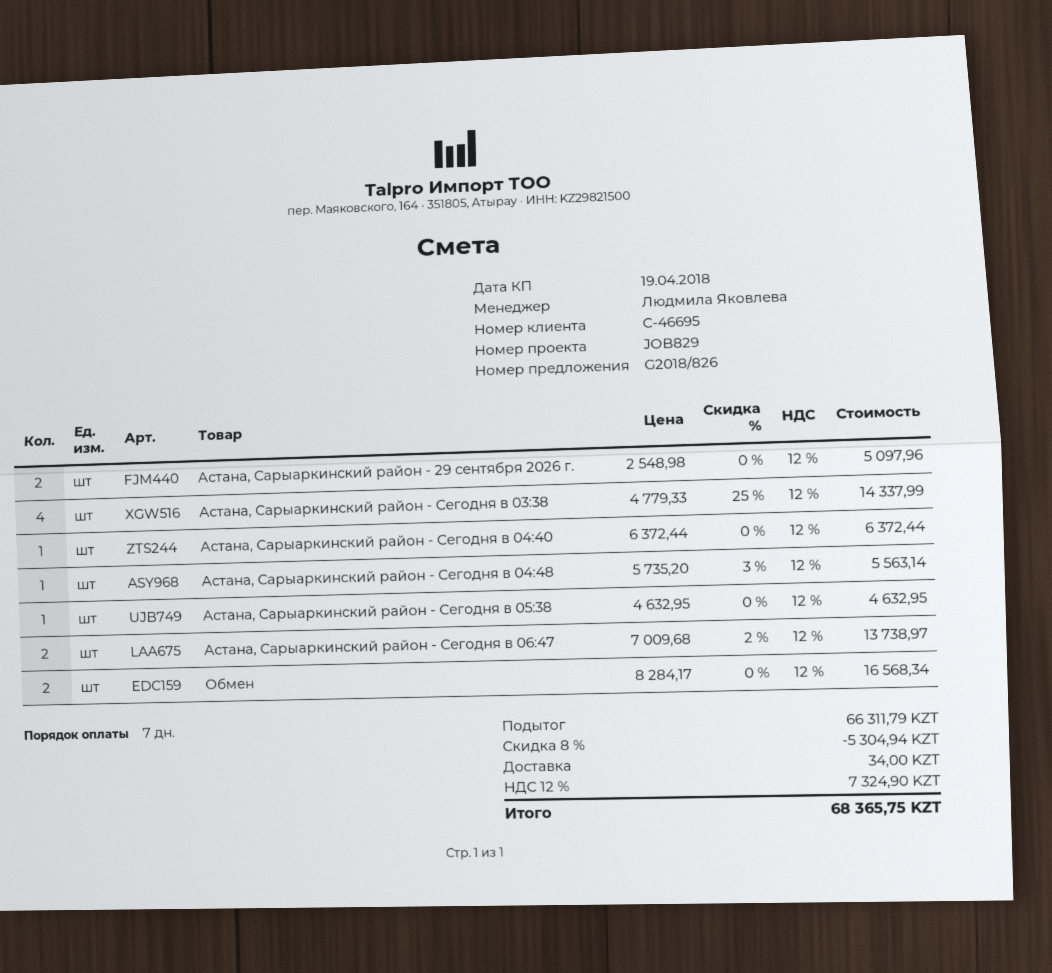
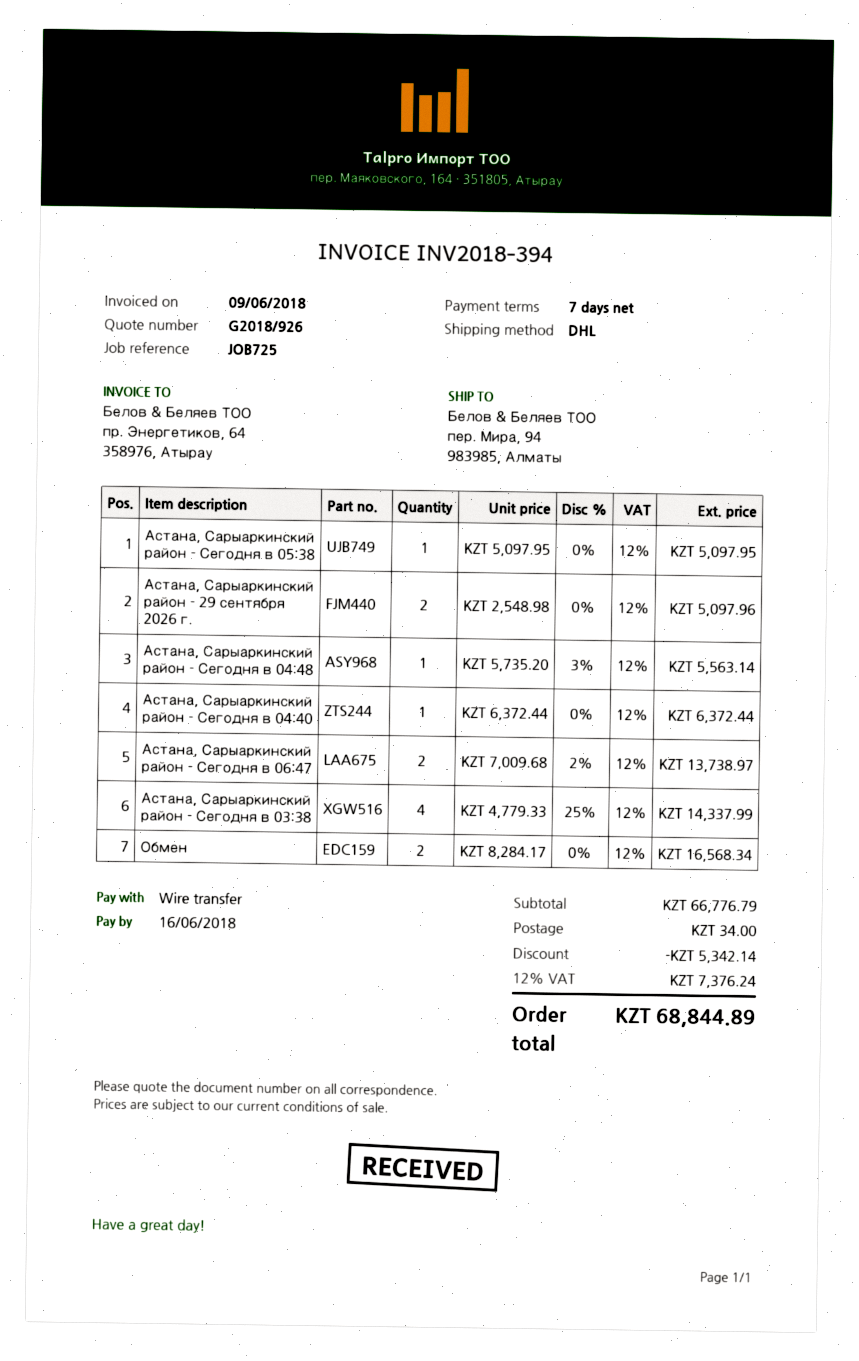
quote number: G2018/826 -> G2018/926
reference: JOB829 -> JOB725
Астана, Сарыаркинский район - Сегодня в 05:38: 1 x 4632.95 = 4632.95 -> 1 x 5097.95 = 5097.95
subtotal: 66311.79 -> 66776.79
discount: 5304.94 -> 5342.14
tax: 12% = 7324.90 -> 12% = 7376.24
total: 68365.75 -> 68844.89

